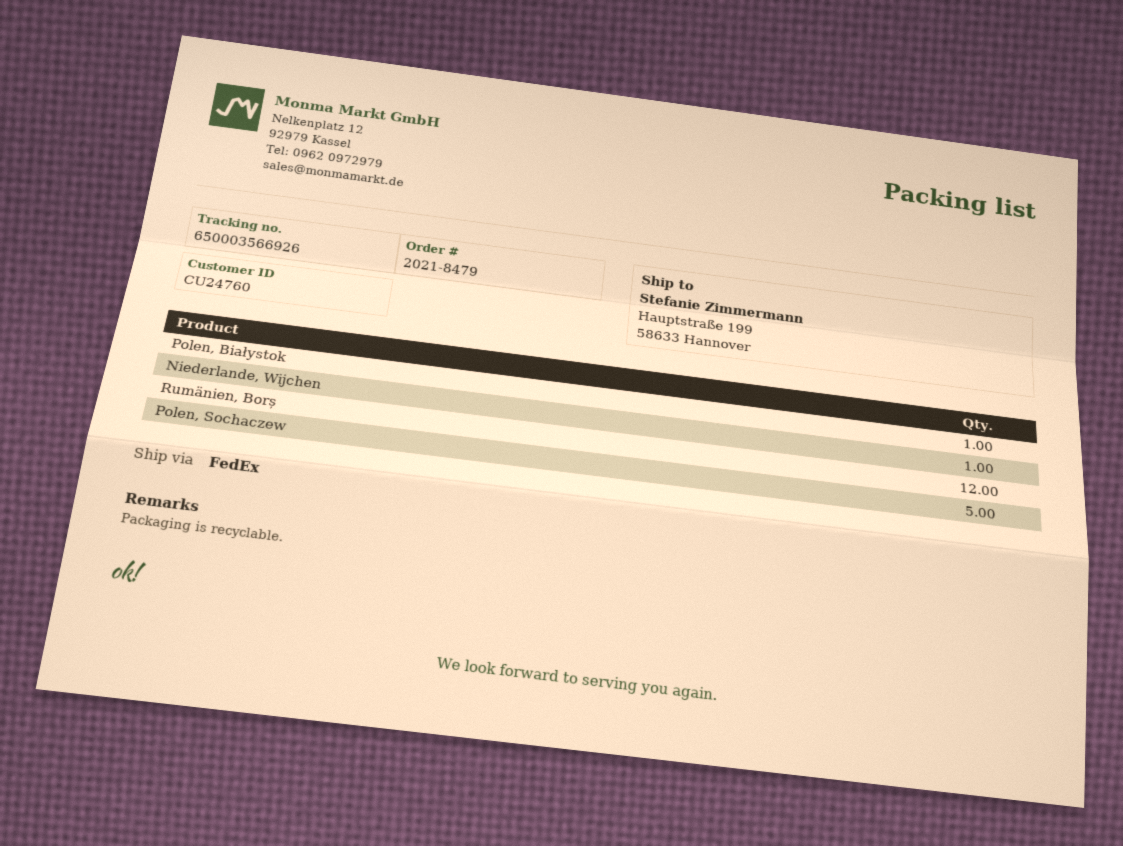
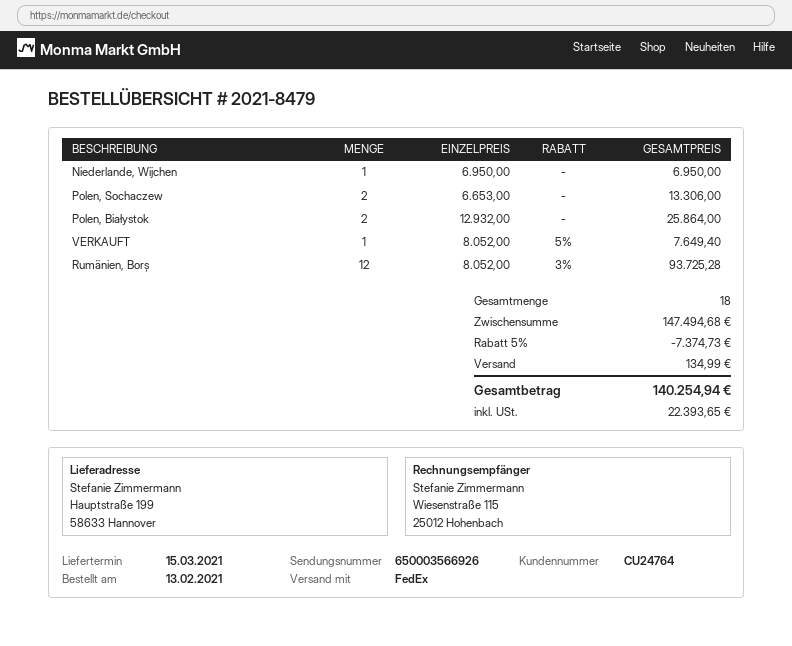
customer number: CU24760 -> CU24764
Polen, Białystok: 1 -> 2
Polen, Sochaczew: 5 -> 2
VERKAUFT: none -> 1

